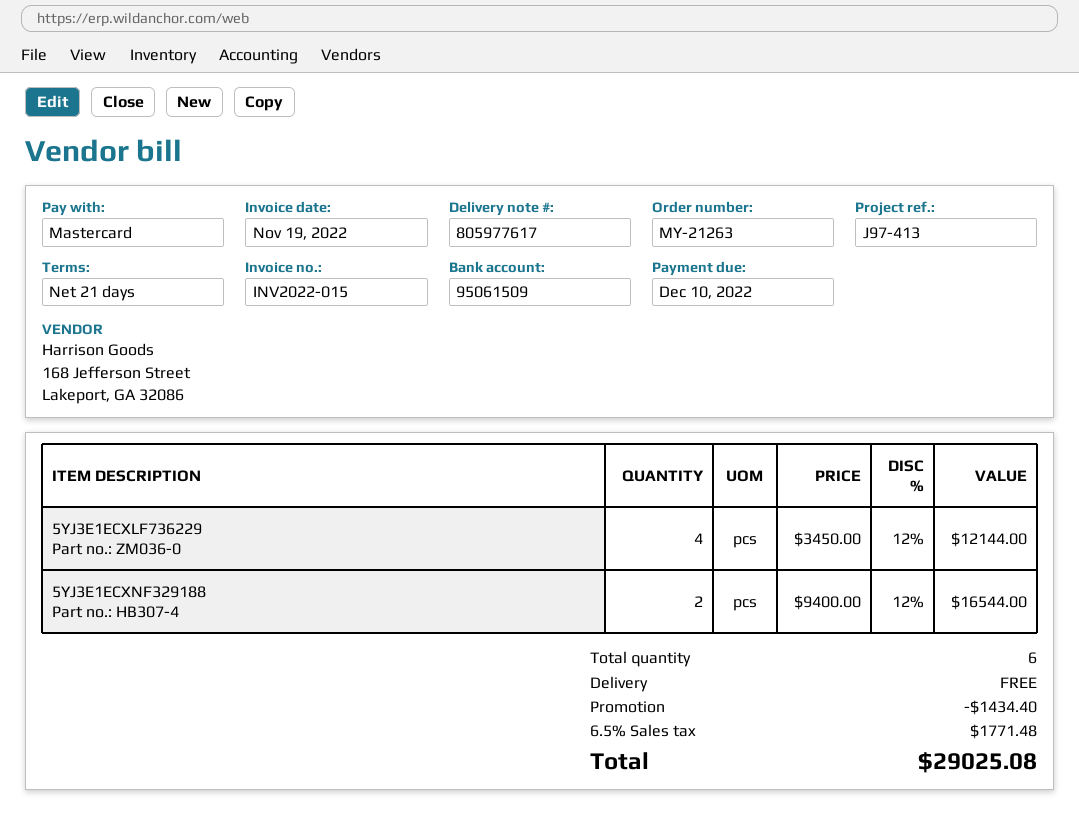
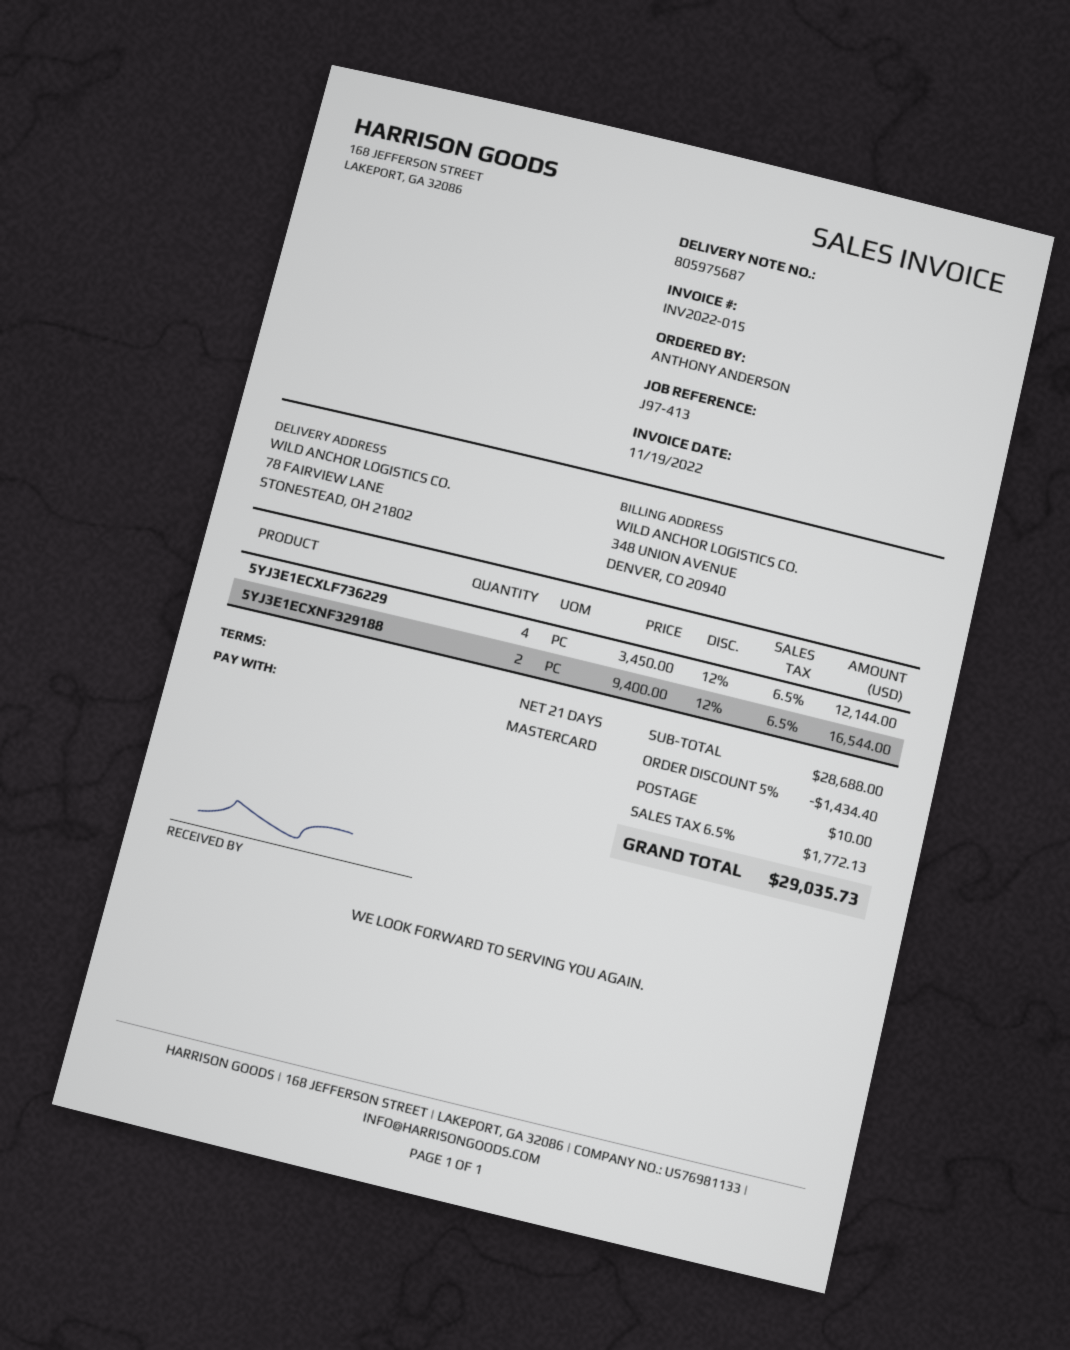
delivery note number: 805977617 -> 805975687
shipping: 0.00 -> 10.00
tax: 6.5% = 1771.48 -> 6.5% = 1772.13
total: 29025.08 -> 29035.73

